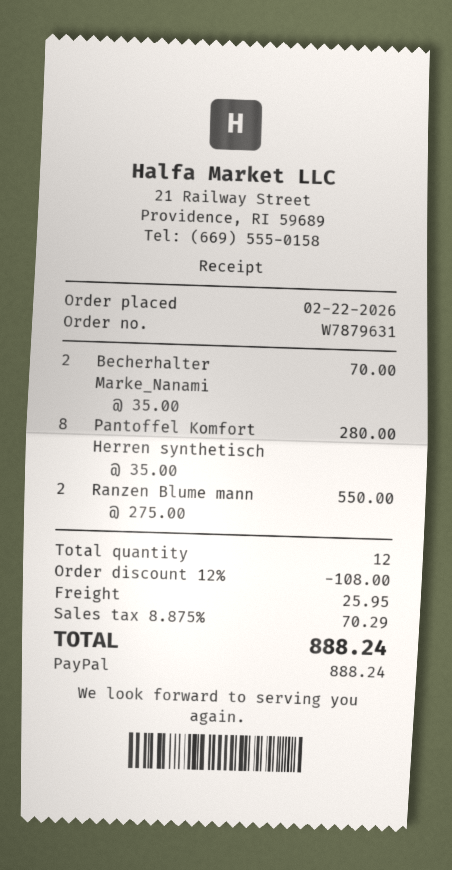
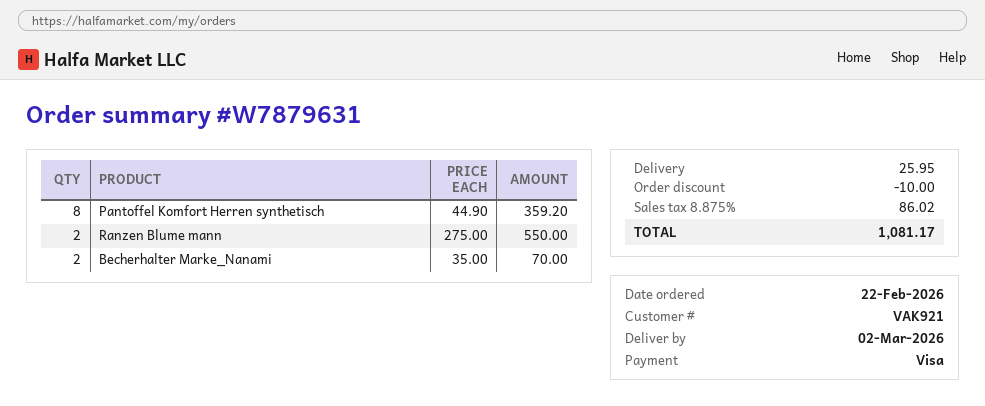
payment method: PayPal -> Visa
Pantoffel Komfort Herren synthetisch: 8 x 35.00 = 280.00 -> 8 x 44.90 = 359.20
discount: 108.00 -> 10.00
tax: 8.875% = 70.29 -> 8.875% = 86.02
total: 888.24 -> 1081.17

